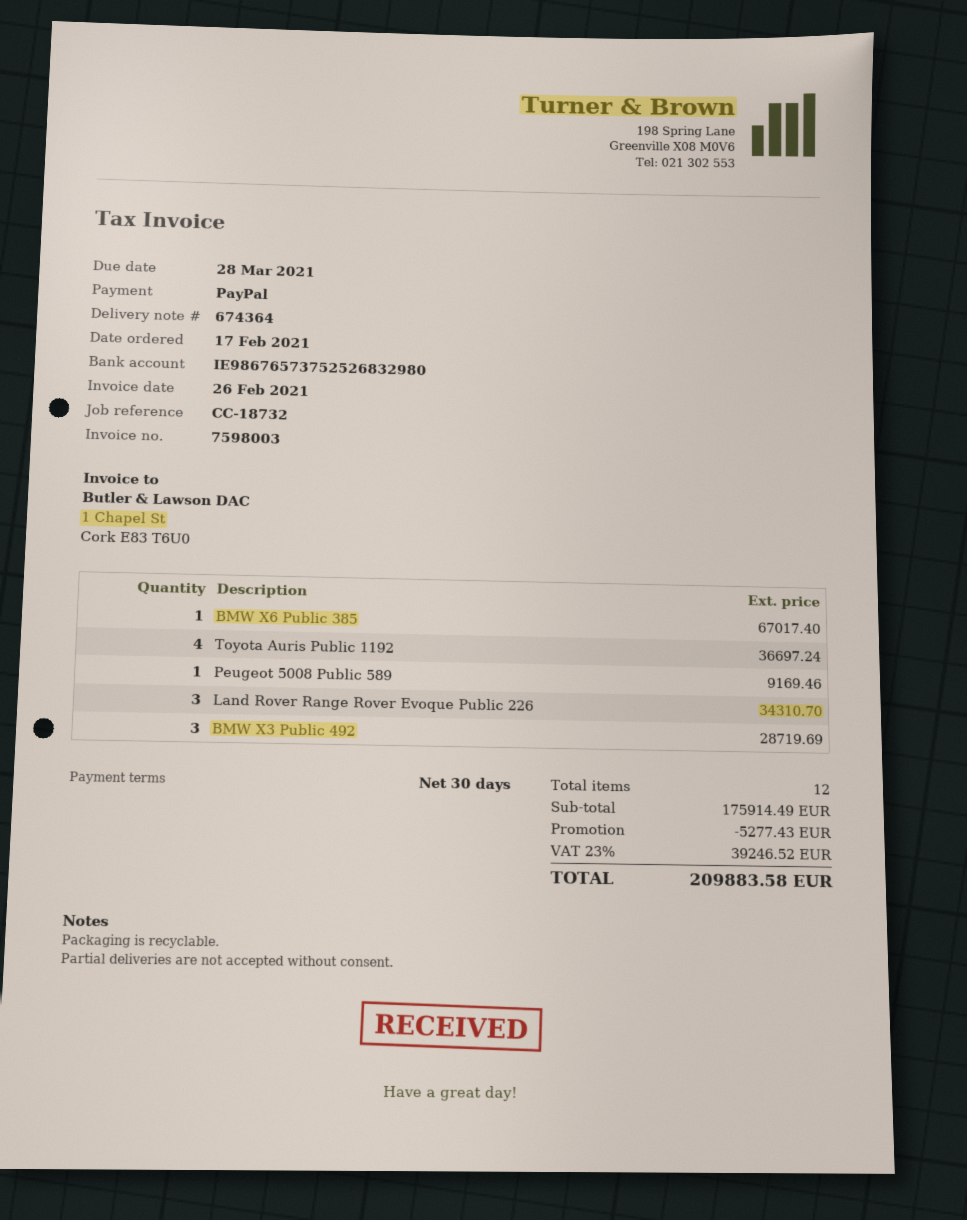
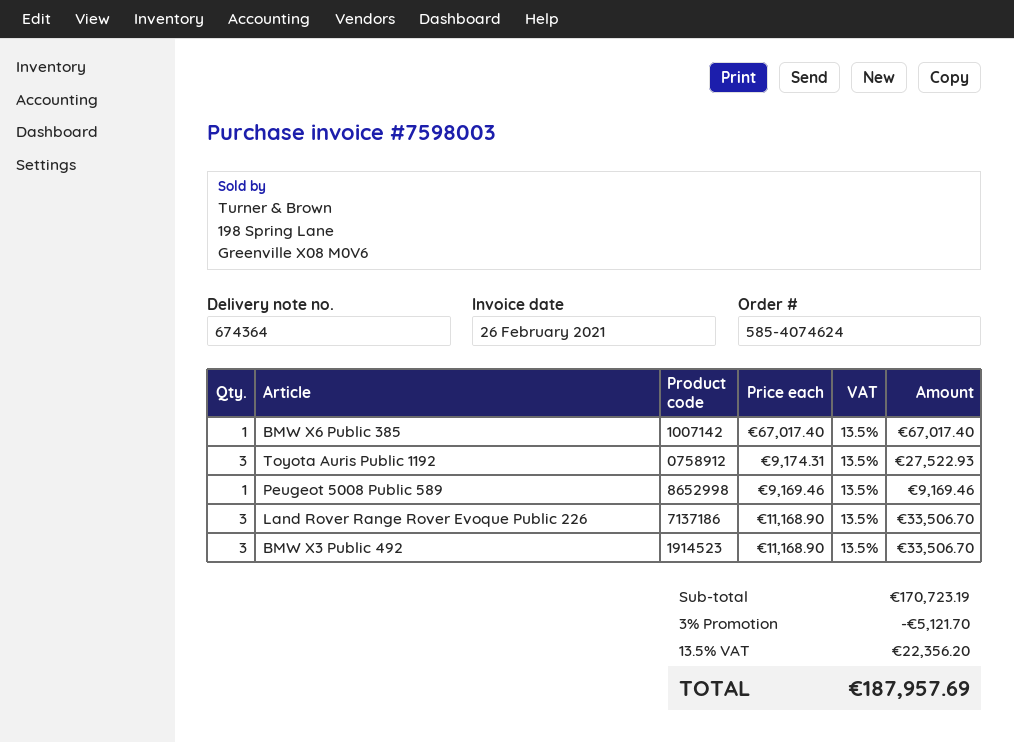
Toyota Auris Public 1192: 4 for 36697.24 -> 3 for 27522.93
Land Rover Range Rover Evoque Public 226: 3 for 34310.70 -> 3 for 33506.70
BMW X3 Public 492: 3 for 28719.69 -> 3 for 33506.70
subtotal: 175914.49 -> 170723.19
discount: 5277.43 -> 5121.70
tax: 23% = 39246.52 -> 13.5% = 22356.20
total: 209883.58 -> 187957.69

